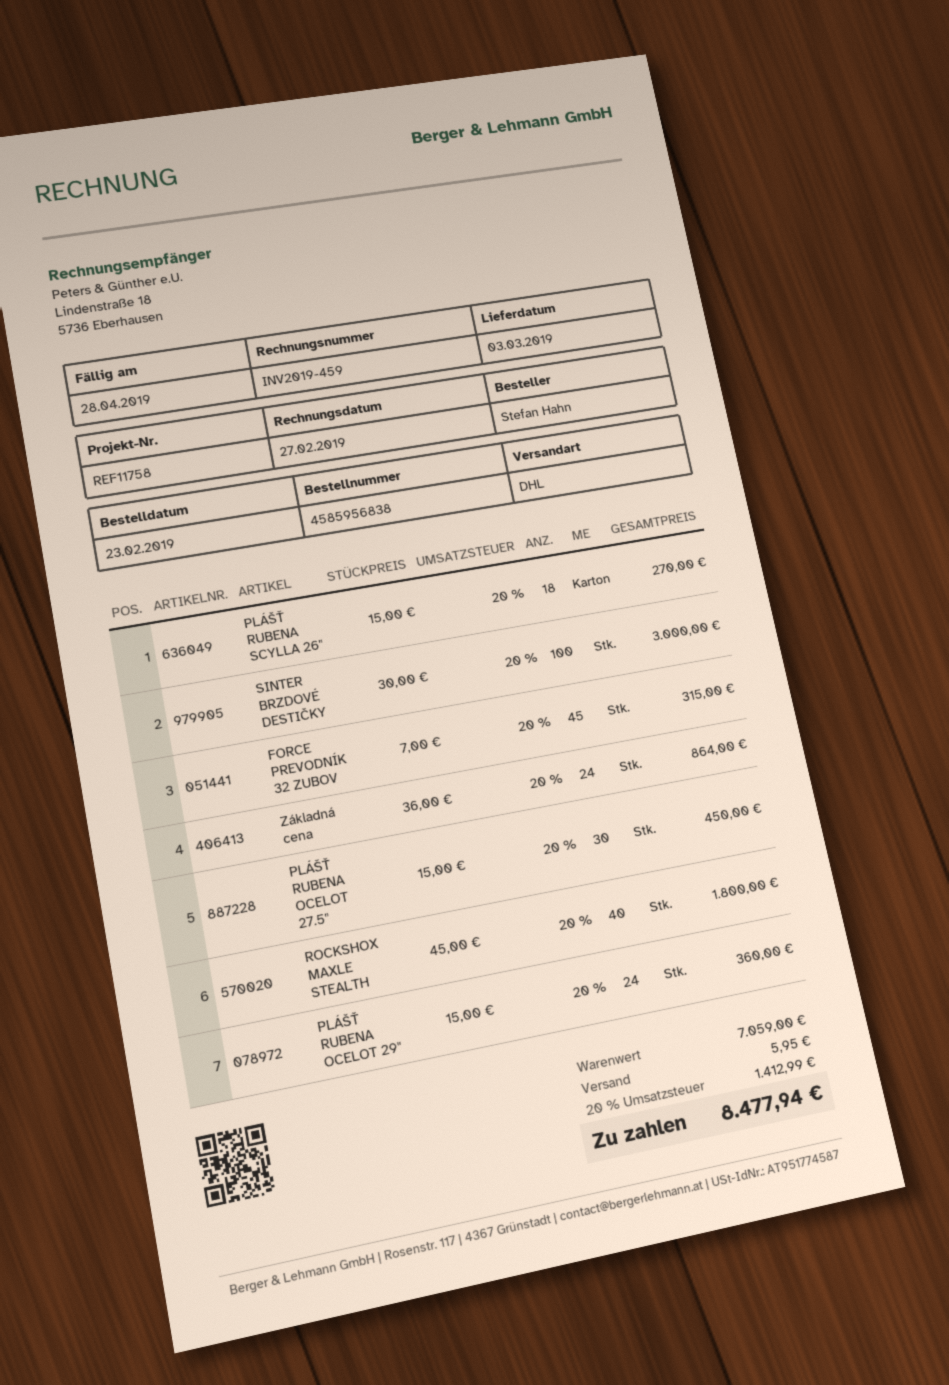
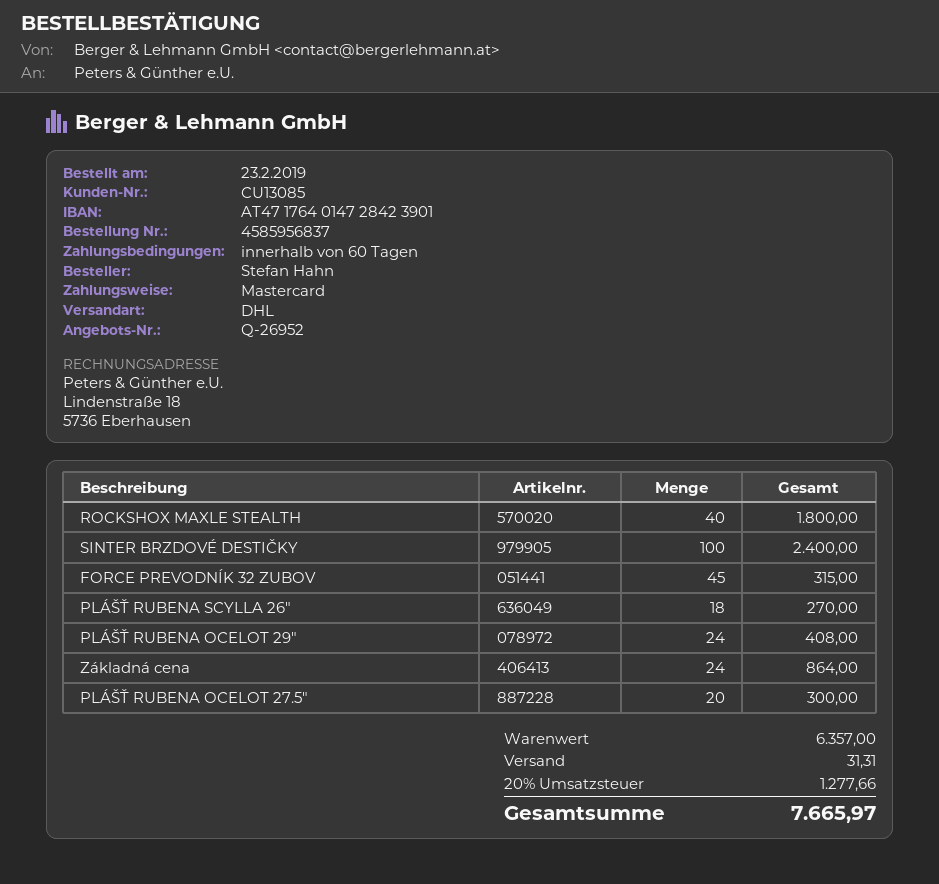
order number: 4585956838 -> 4585956837
SINTER BRZDOVÉ DESTIČKY: 100 for 3000.00 -> 100 for 2400.00
PLÁŠŤ RUBENA OCELOT 27.5": 30 for 450.00 -> 20 for 300.00
PLÁŠŤ RUBENA OCELOT 29": 24 for 360.00 -> 24 for 408.00
subtotal: 7059.00 -> 6357.00
shipping: 5.95 -> 31.31
tax: 20% = 1412.99 -> 20% = 1277.66
total: 8477.94 -> 7665.97

